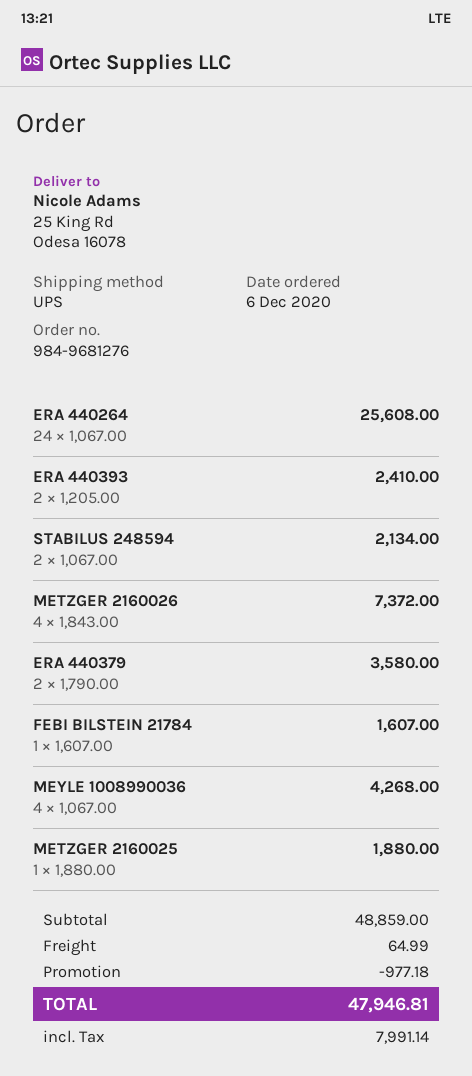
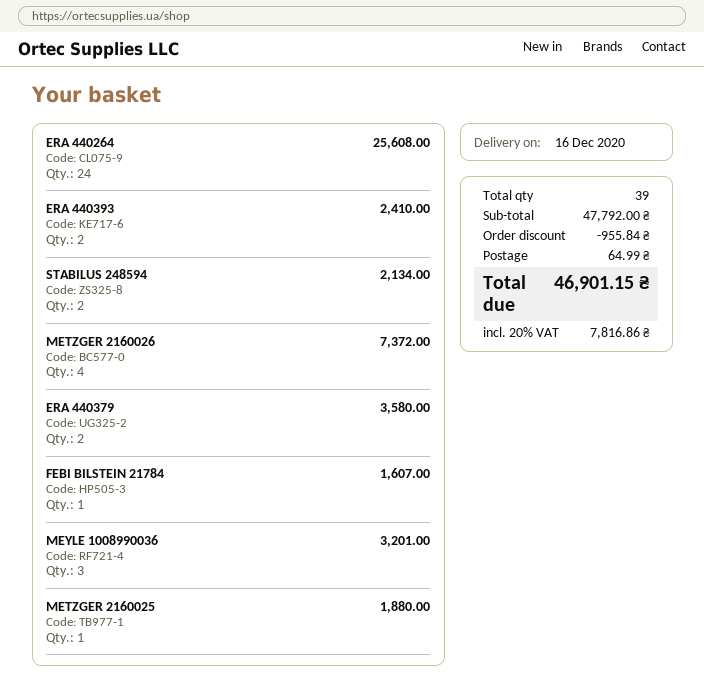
MEYLE 1008990036: 4 for 4268.00 -> 3 for 3201.00
subtotal: 48859.00 -> 47792.00
discount: 977.18 -> 955.84
tax: 7991.14 -> 7816.86
total: 47946.81 -> 46901.15

